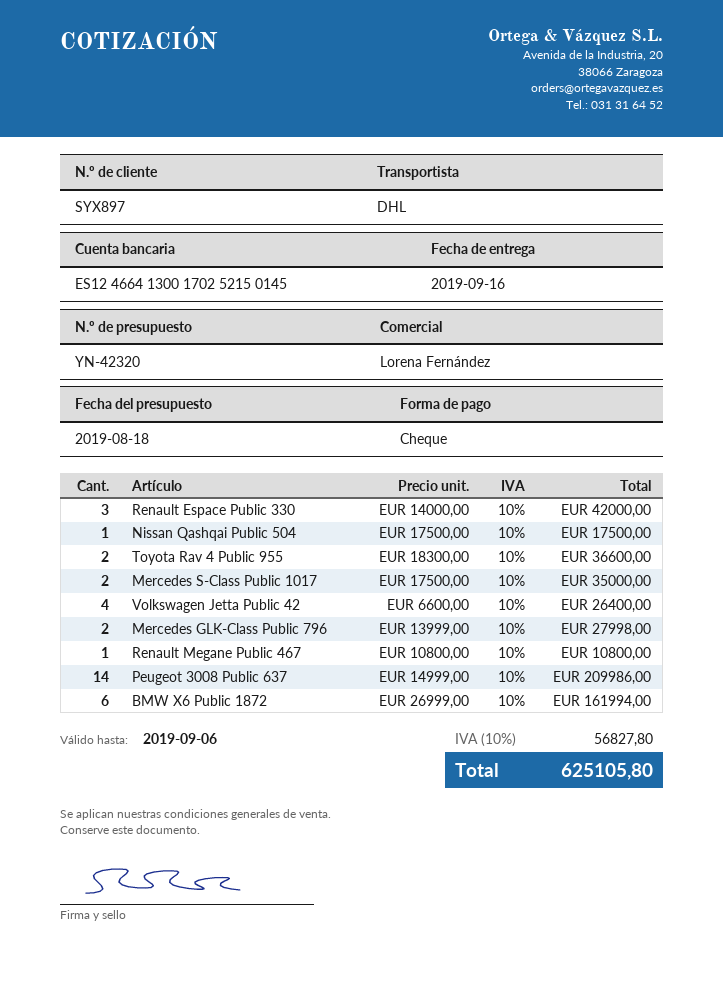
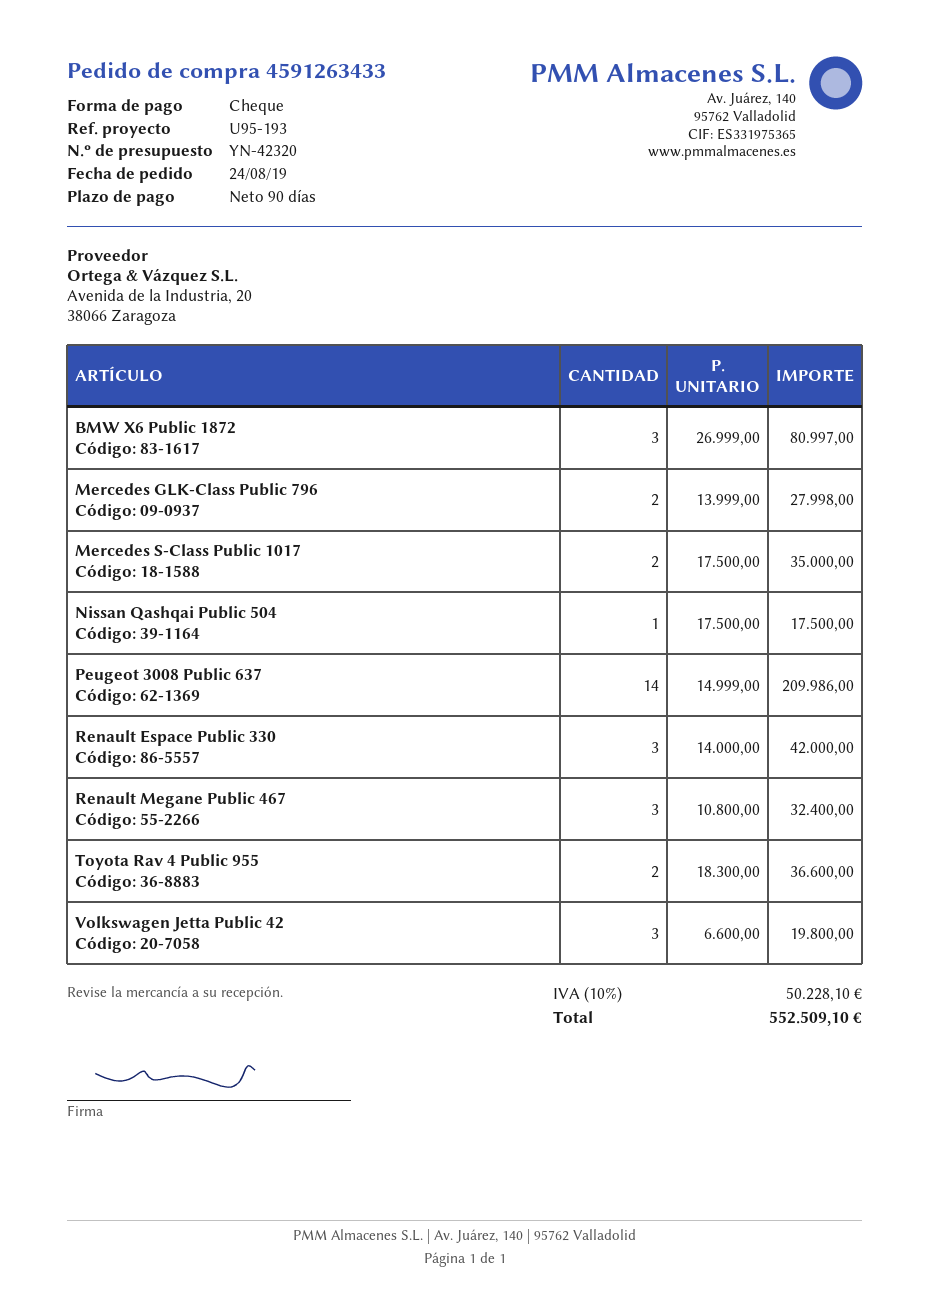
Volkswagen Jetta Public 42: 4 x 6600.00 = 26400.00 -> 3 x 6600.00 = 19800.00
Renault Megane Public 467: 1 x 10800.00 = 10800.00 -> 3 x 10800.00 = 32400.00
BMW X6 Public 1872: 6 x 26999.00 = 161994.00 -> 3 x 26999.00 = 80997.00
tax: 10% = 56827.80 -> 10% = 50228.10
total: 625105.80 -> 552509.10

